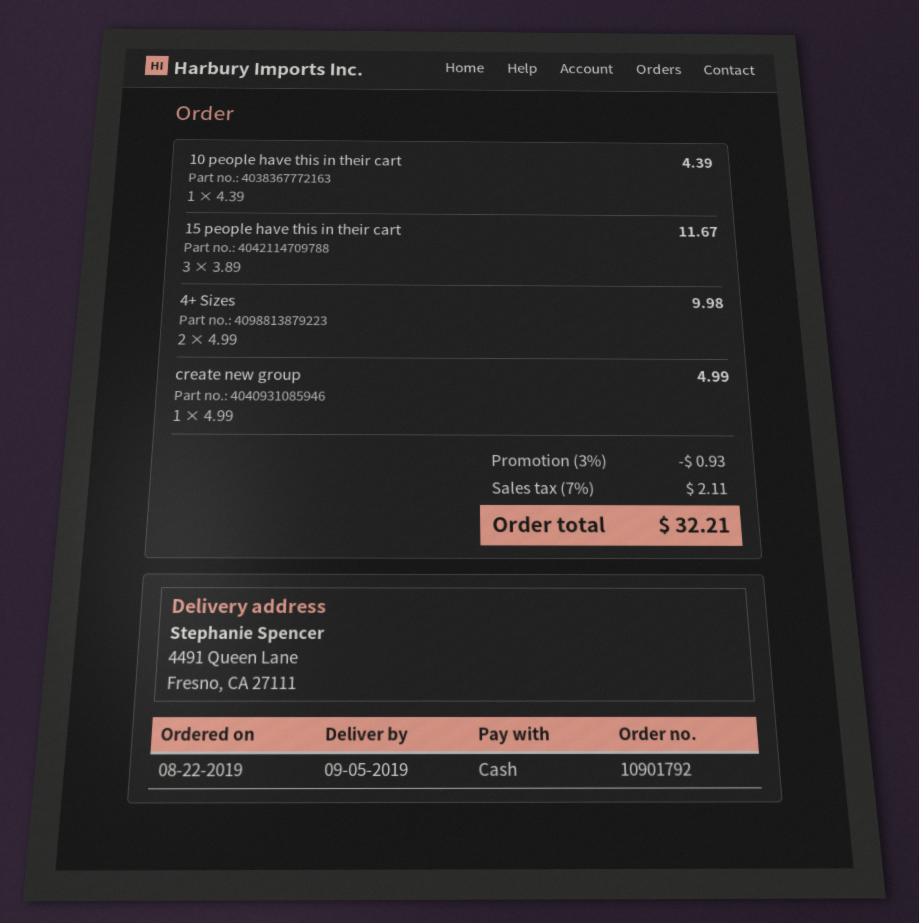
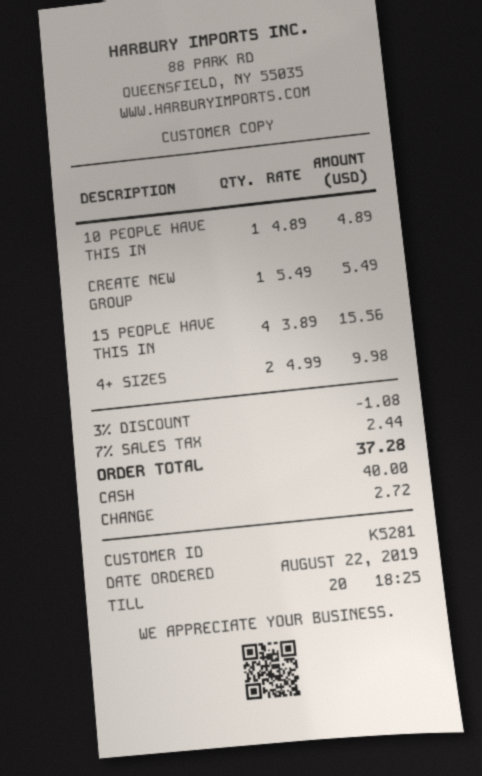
10 people have this in their cart: 1 x 4.39 = 4.39 -> 1 x 4.89 = 4.89
15 people have this in their cart: 3 x 3.89 = 11.67 -> 4 x 3.89 = 15.56
create new group: 1 x 4.99 = 4.99 -> 1 x 5.49 = 5.49
discount: 3% = 0.93 -> 3% = 1.08
tax: 7% = 2.11 -> 7% = 2.44
total: 32.21 -> 37.28

